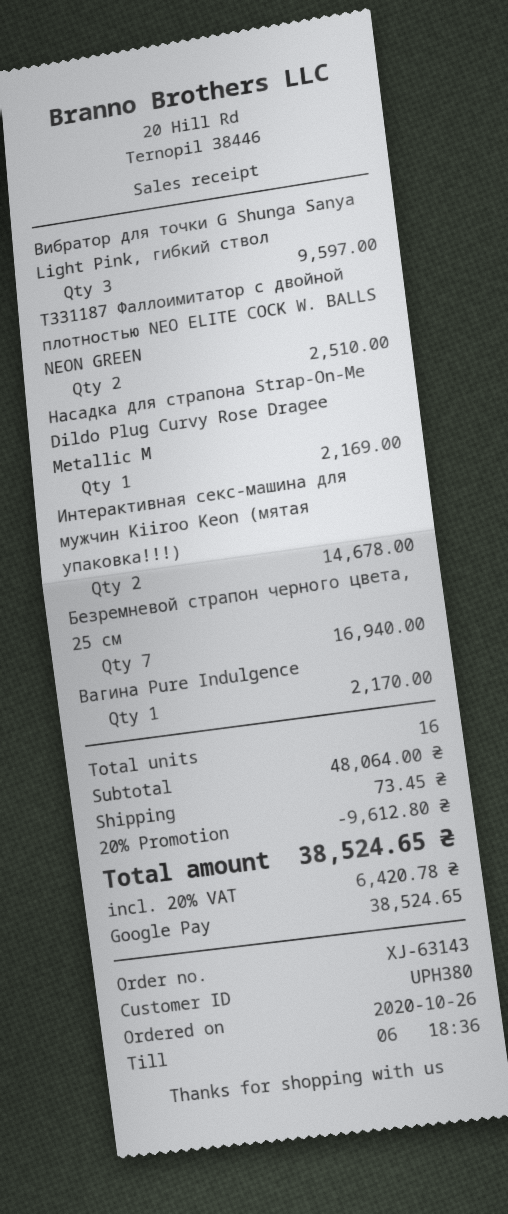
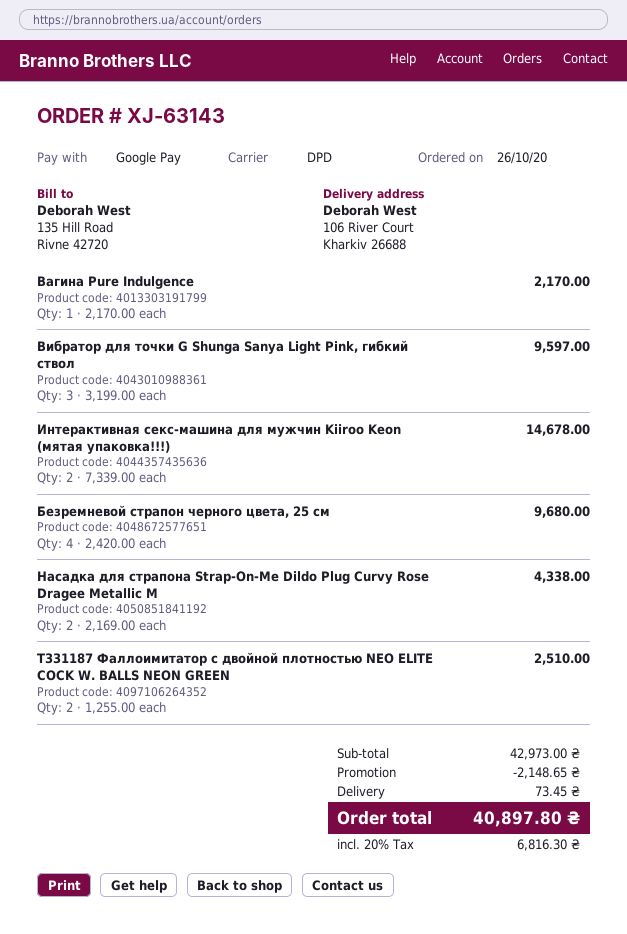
Насадка для страпона Strap-On-Me Dildo Plug Curvy Rose Dragee Metallic M: 1 for 2169.00 -> 2 for 4338.00
Безремневой страпон черного цвета, 25 см: 7 for 16940.00 -> 4 for 9680.00
subtotal: 48064.00 -> 42973.00
discount: 9612.80 -> 2148.65
tax: 20% = 6420.78 -> 20% = 6816.30
total: 38524.65 -> 40897.80

